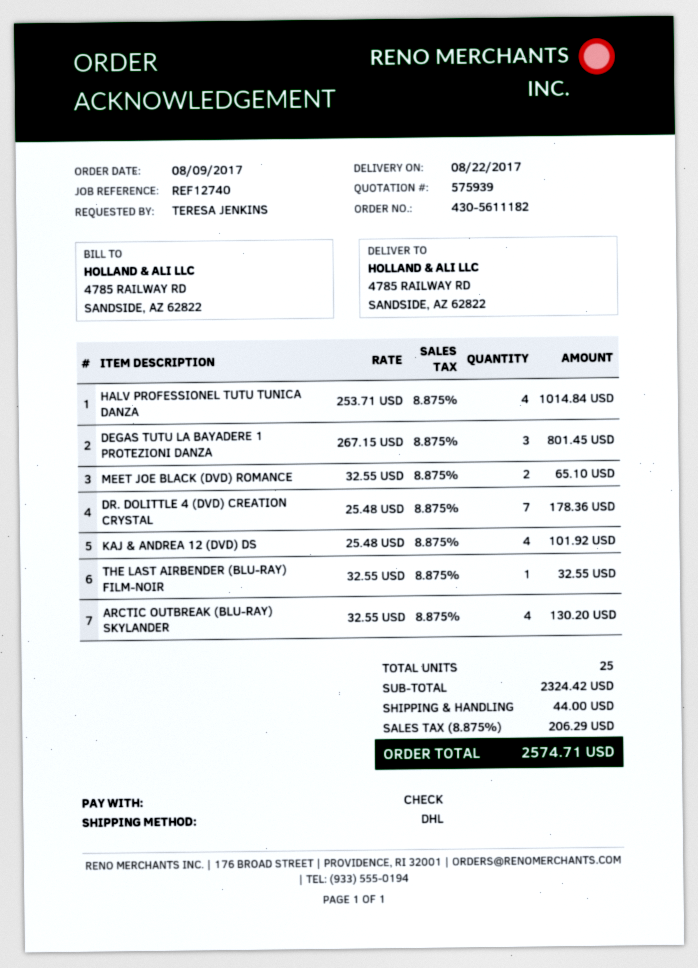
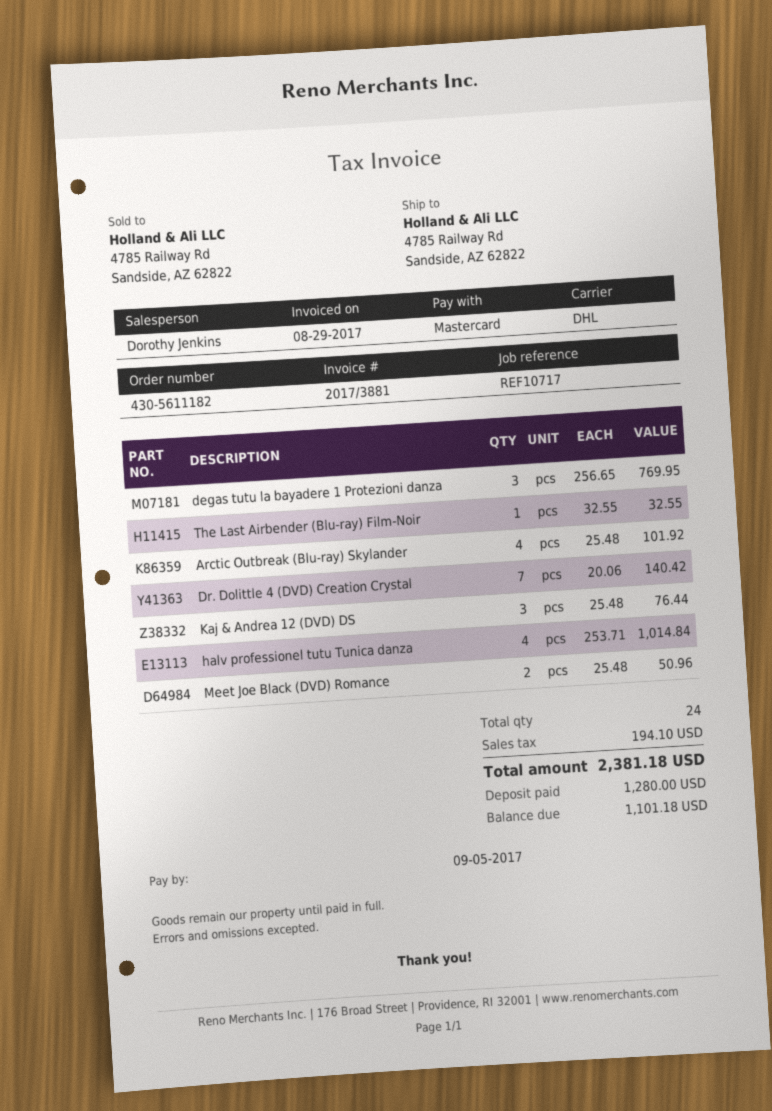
reference: REF12740 -> REF10717
payment method: cheque -> Mastercard
DEGAS TUTU LA BAYADERE 1 PROTEZIONI DANZA: 3 x 267.15 = 801.45 -> 3 x 256.65 = 769.95
MEET JOE BLACK (DVD) ROMANCE: 2 x 32.55 = 65.10 -> 2 x 25.48 = 50.96
DR. DOLITTLE 4 (DVD) CREATION CRYSTAL: 7 x 25.48 = 178.36 -> 7 x 20.06 = 140.42
KAJ & ANDREA 12 (DVD) DS: 4 x 25.48 = 101.92 -> 3 x 25.48 = 76.44
ARCTIC OUTBREAK (BLU-RAY) SKYLANDER: 4 x 32.55 = 130.20 -> 4 x 25.48 = 101.92
total quantity: 25 -> 24
shipping: 44.00 -> none
tax: 206.29 -> 194.10
total: 2574.71 -> 2381.18

